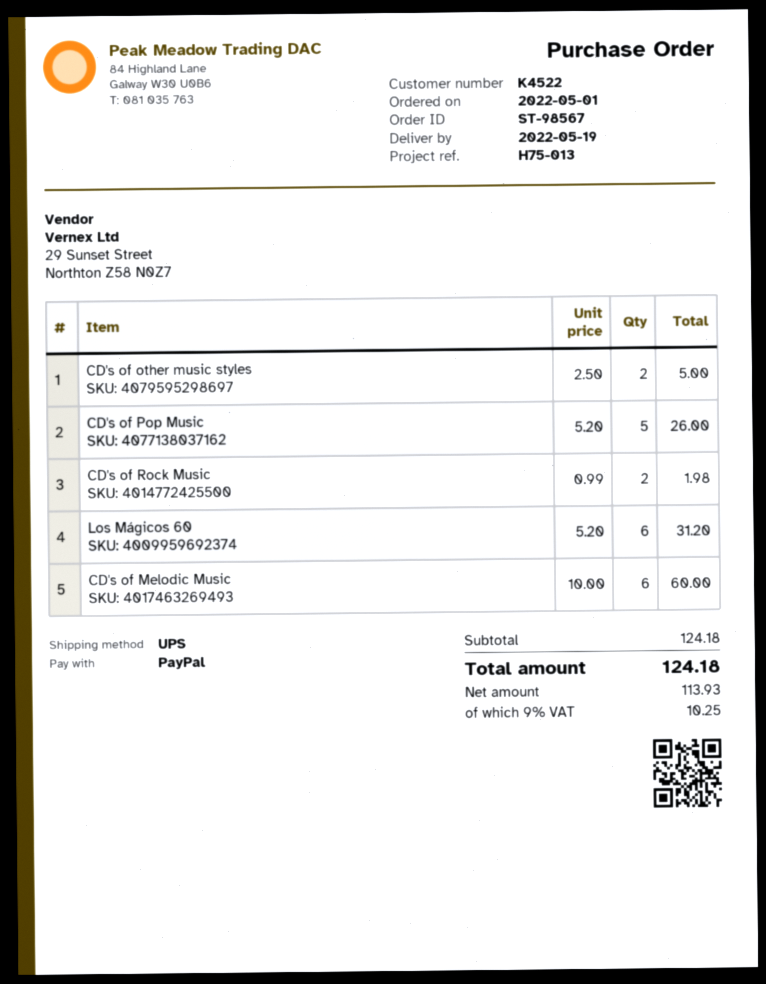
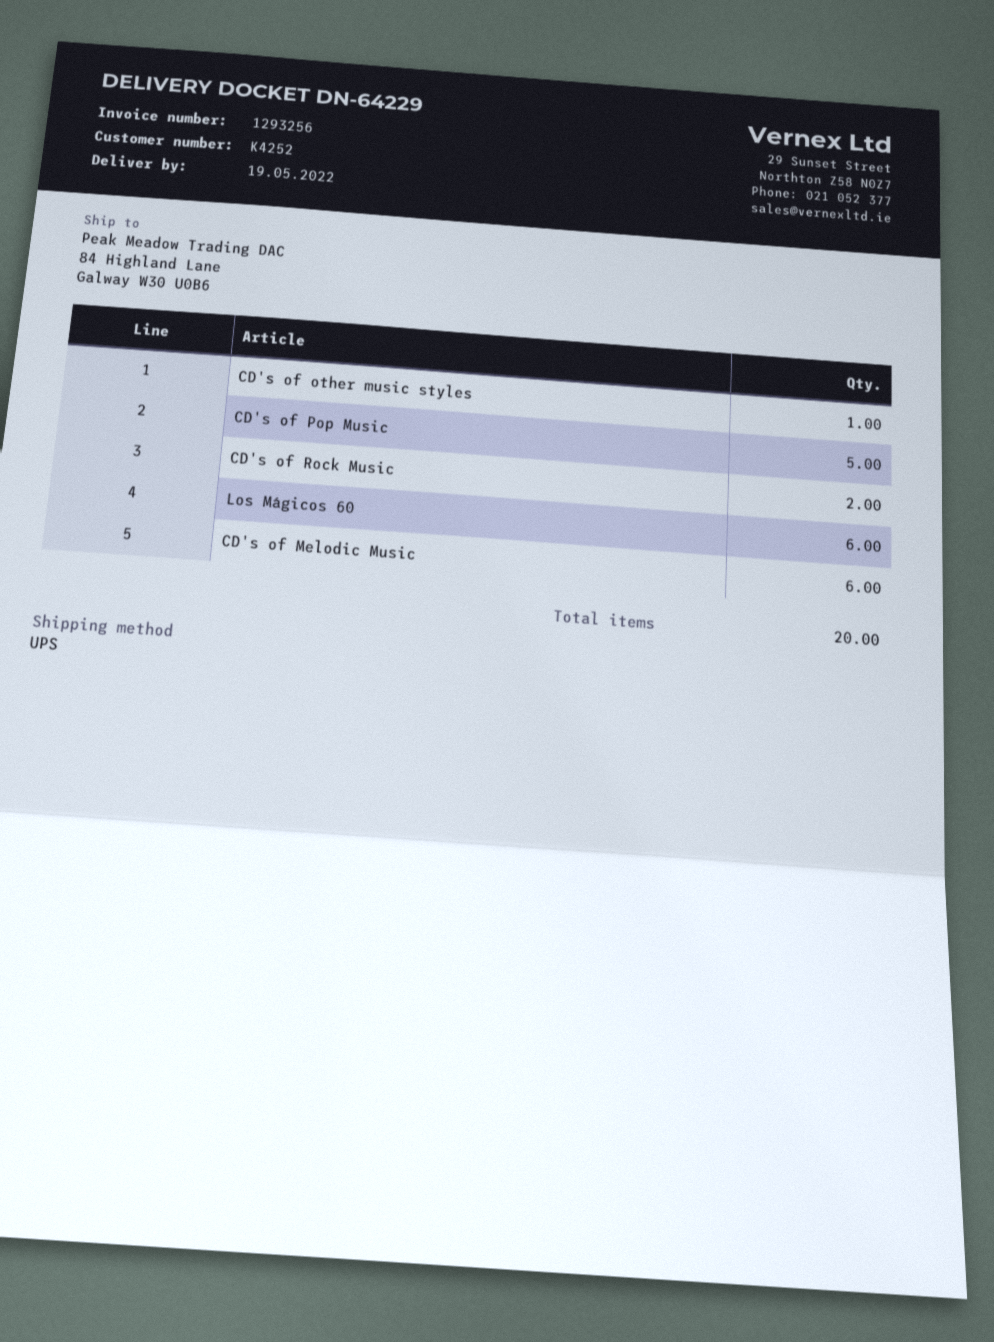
customer number: K4522 -> K4252
CD's of other music styles: 2 -> 1

